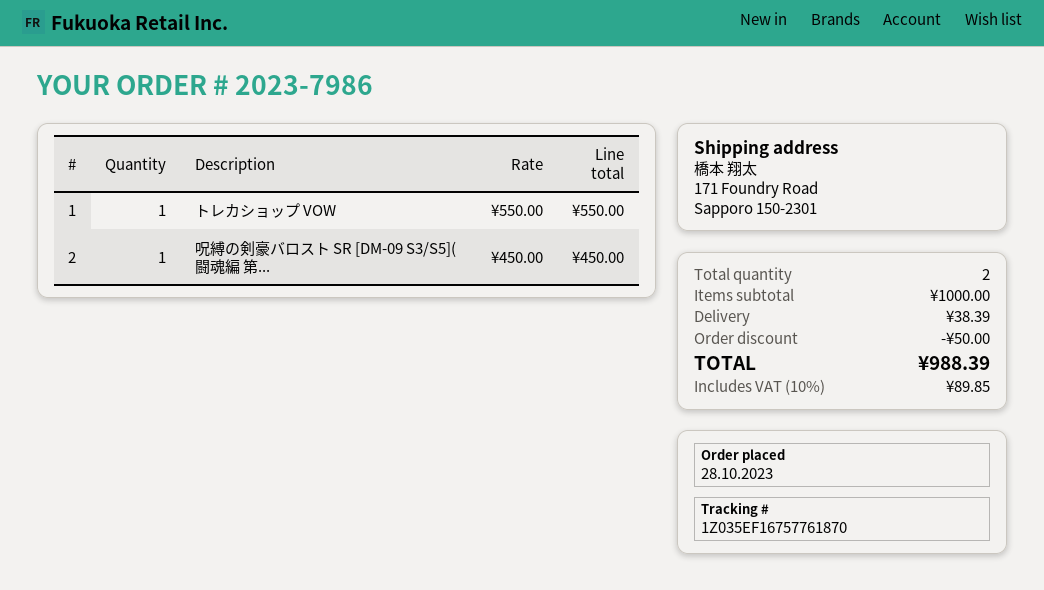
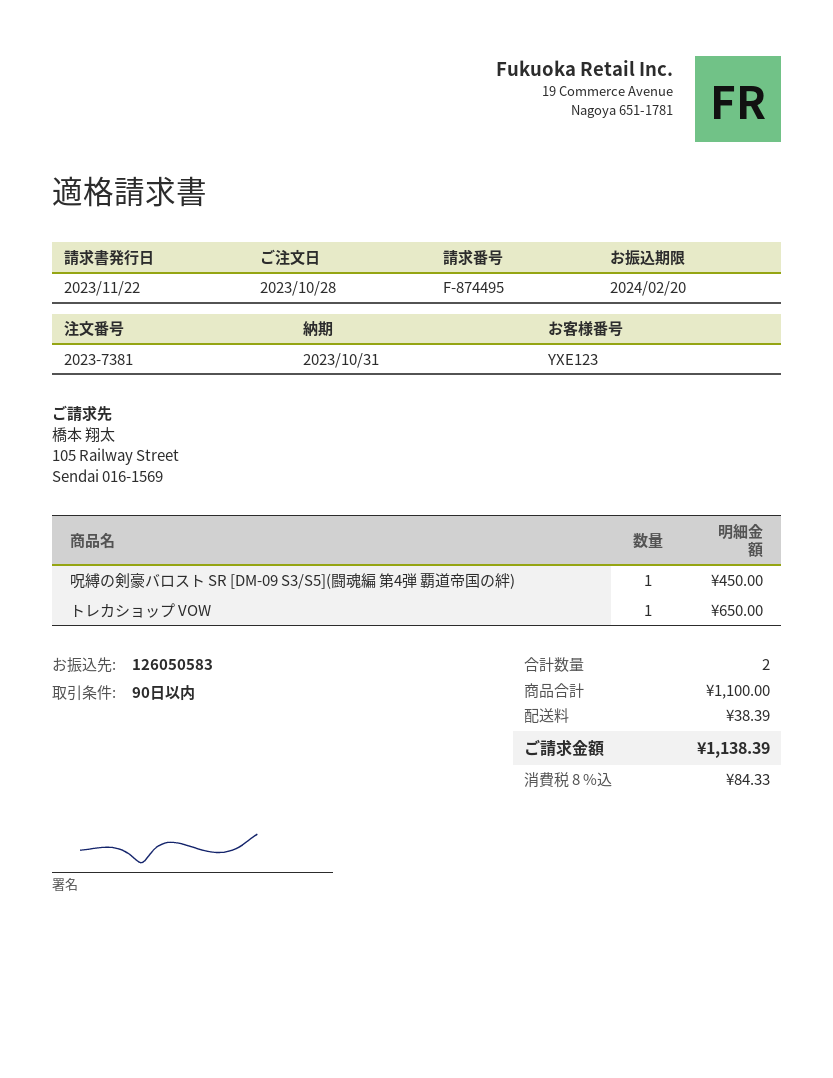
order number: 2023-7986 -> 2023-7381
トレカショップ VOW: 1 for 550.00 -> 1 for 650.00
subtotal: 1000.00 -> 1100.00
discount: 50.00 -> none
tax: 10% = 89.85 -> 8% = 84.33
total: 988.39 -> 1138.39

